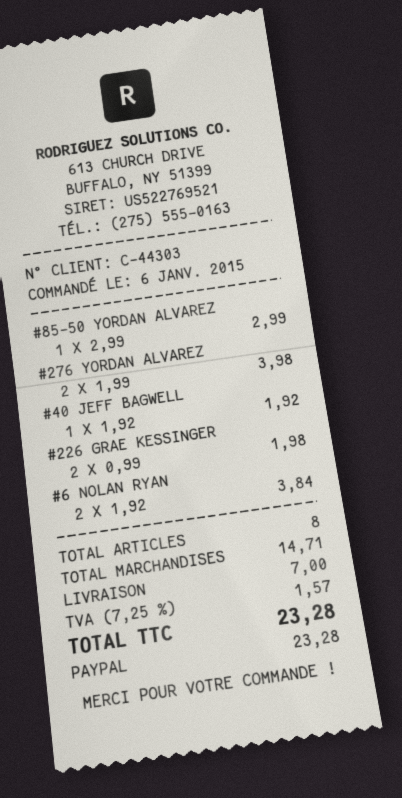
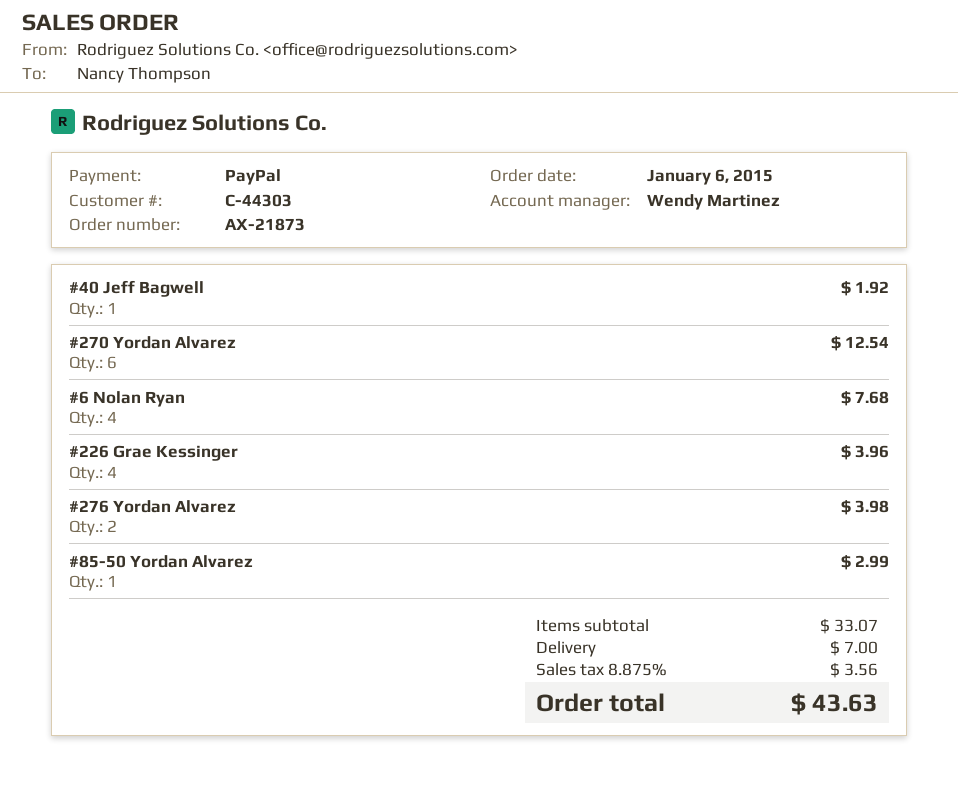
#226 GRAE KESSINGER: 2 for 1.98 -> 4 for 3.96
#6 NOLAN RYAN: 2 for 3.84 -> 4 for 7.68
#270 Yordan Alvarez: none -> 6 for 12.54
subtotal: 14.71 -> 33.07
tax: 7.25% = 1.57 -> 8.875% = 3.56
total: 23.28 -> 43.63

